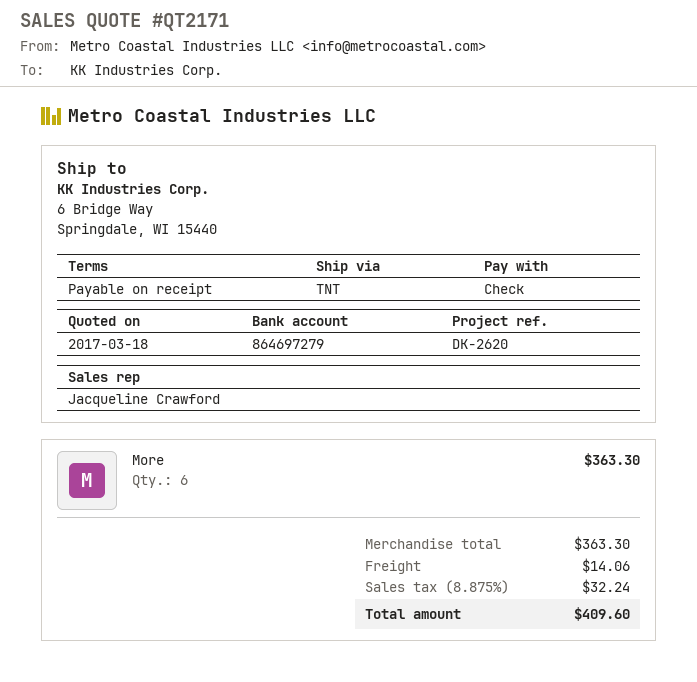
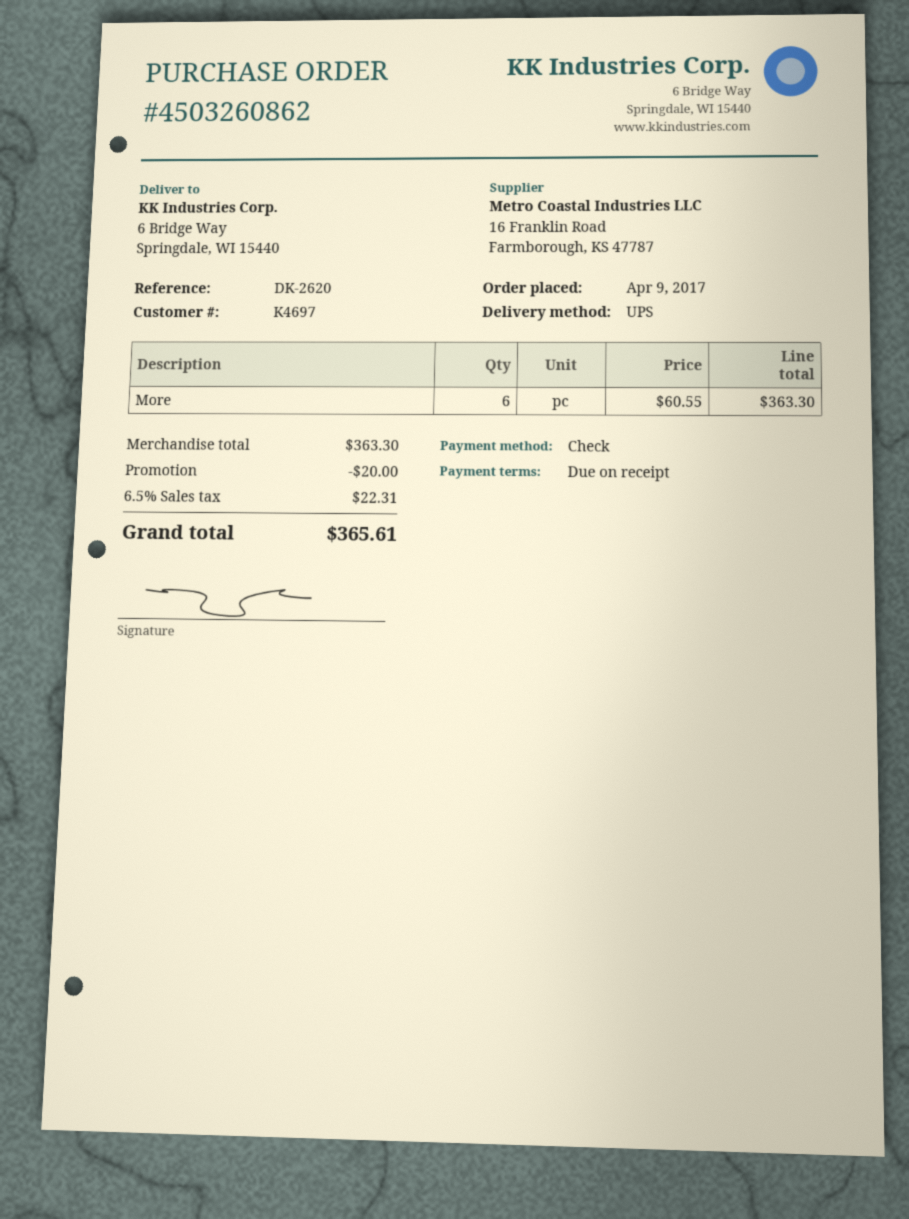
shipping method: TNT -> UPS
discount: none -> 20.00
shipping: 14.06 -> none
tax: 8.875% = 32.24 -> 6.5% = 22.31
total: 409.60 -> 365.61

